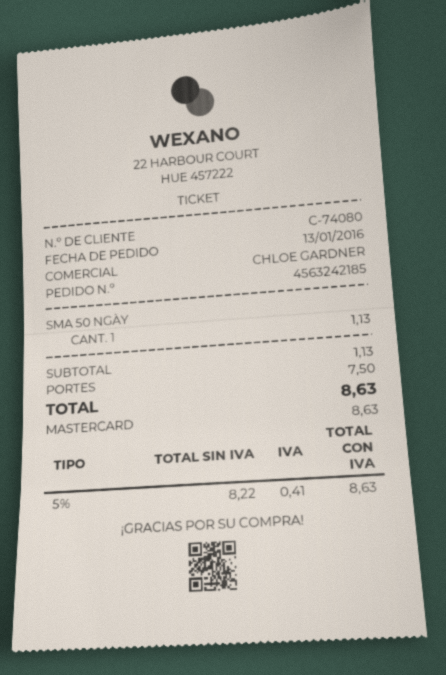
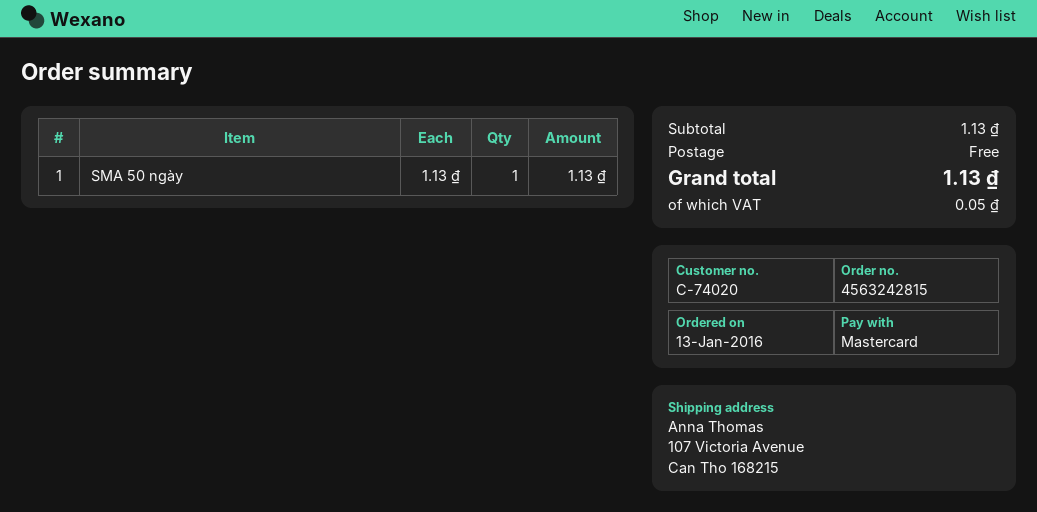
order number: 4563242185 -> 4563242815
customer number: C-74080 -> C-74020
shipping: 7.50 -> 0.00
tax: 0.41 -> 0.05
total: 8.63 -> 1.13

